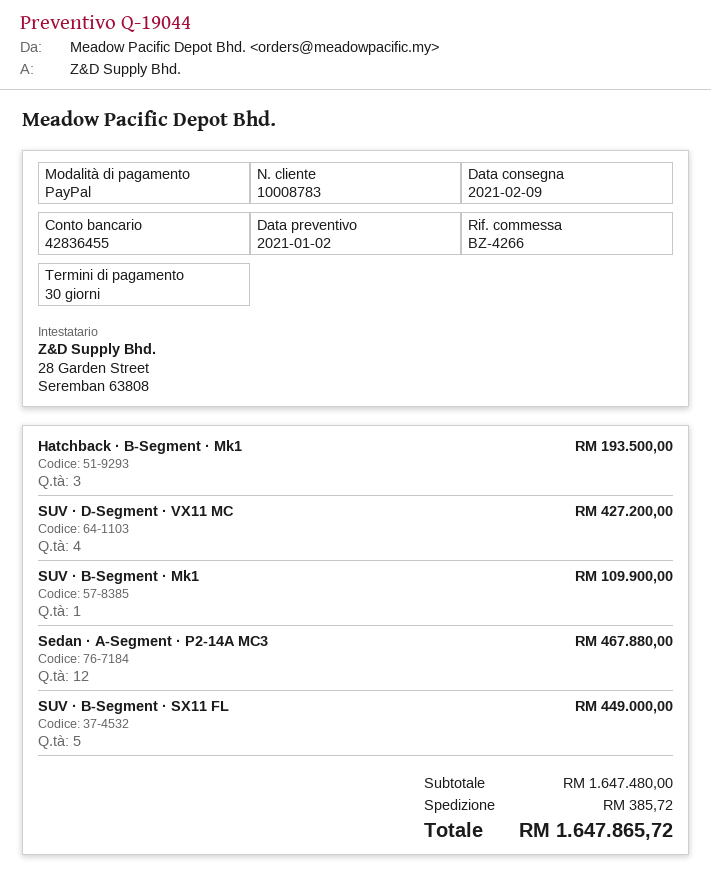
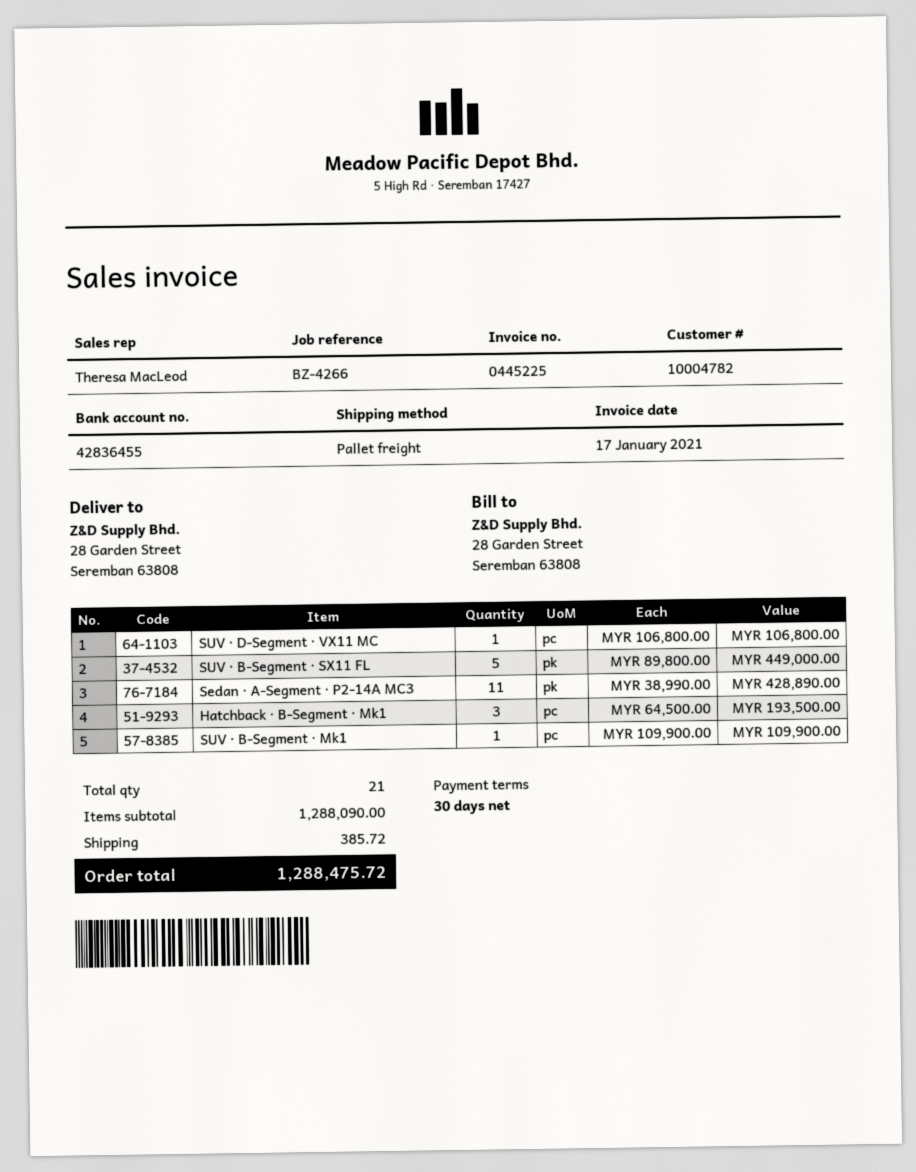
customer number: 10008783 -> 10004782
SUV · D-Segment · VX11 MC: 4 for 427200.00 -> 1 for 106800.00
Sedan · A-Segment · P2-14A MC3: 12 for 467880.00 -> 11 for 428890.00
subtotal: 1647480.00 -> 1288090.00
total: 1647865.72 -> 1288475.72

